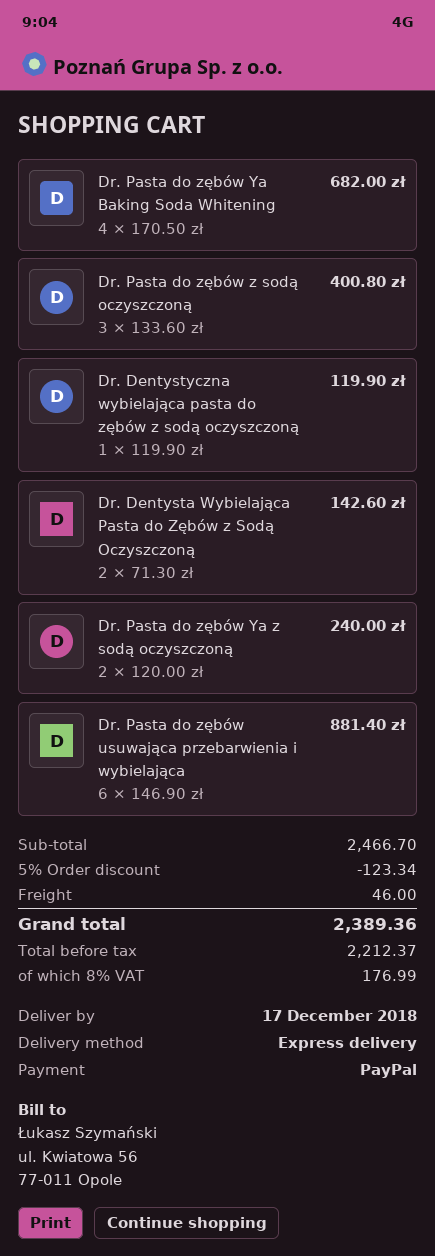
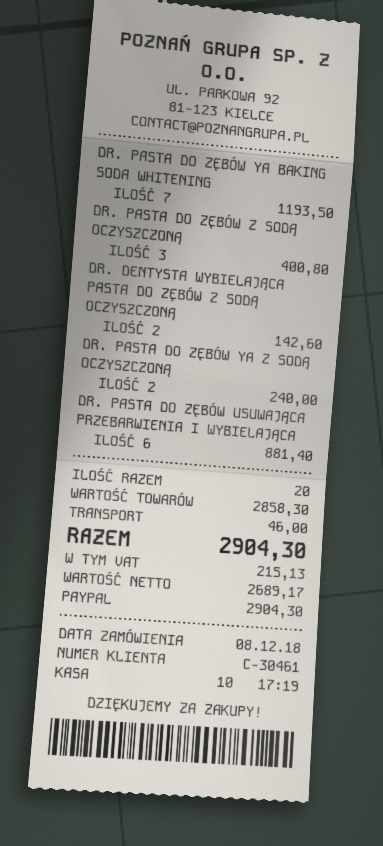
Dr. Pasta do zębów Ya Baking Soda Whitening: 4 for 682.00 -> 7 for 1193.50
Dr. Dentystyczna wybielająca pasta do zębów z sodą oczyszczoną: 1 for 119.90 -> none
subtotal: 2466.70 -> 2858.30
discount: 5% = 123.34 -> none
net: 2212.37 -> 2689.17
tax: 176.99 -> 215.13
total: 2389.36 -> 2904.30

